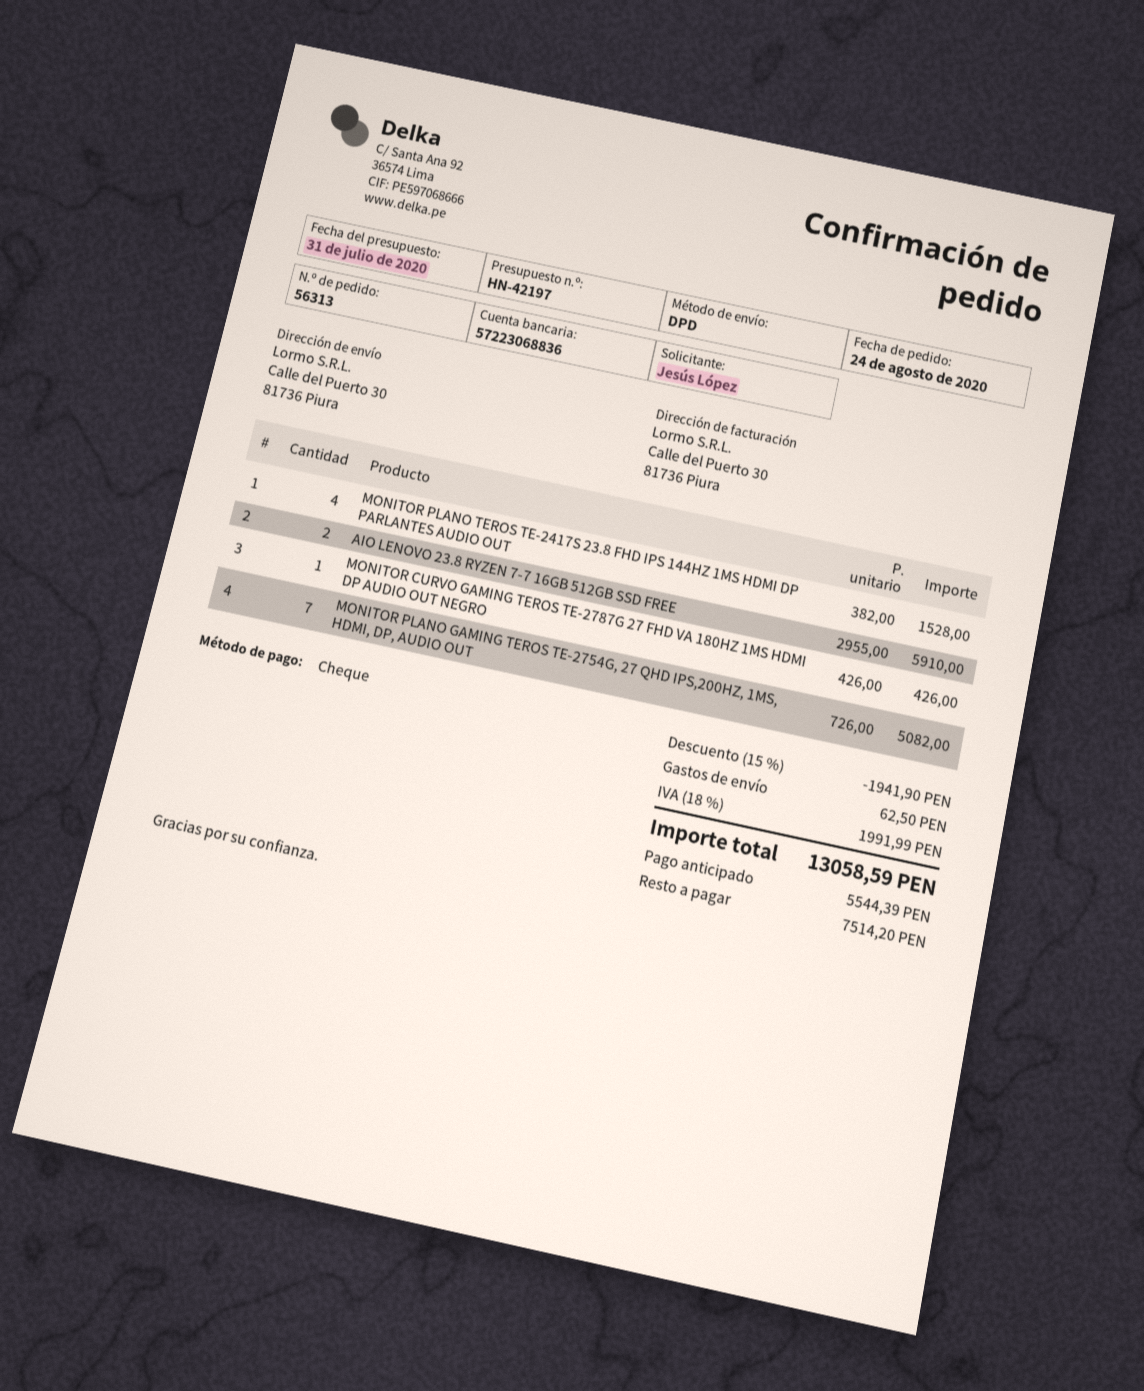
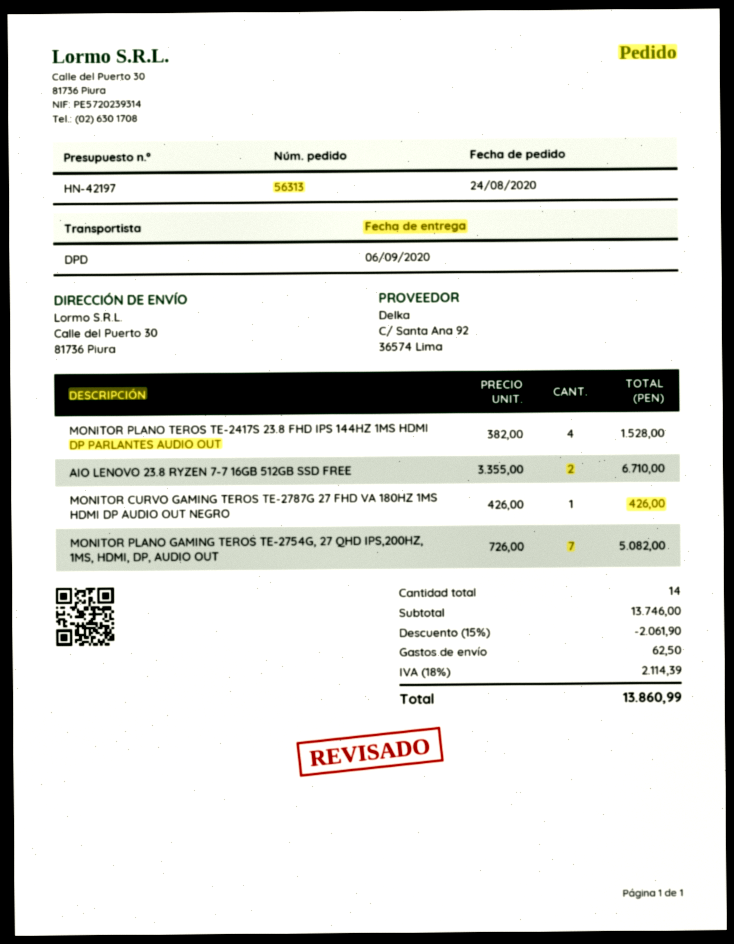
AIO LENOVO 23.8 RYZEN 7-7 16GB 512GB SSD FREE: 2 x 2955.00 = 5910.00 -> 2 x 3355.00 = 6710.00
discount: 15% = 1941.90 -> 15% = 2061.90
tax: 18% = 1991.99 -> 18% = 2114.39
total: 13058.59 -> 13860.99

